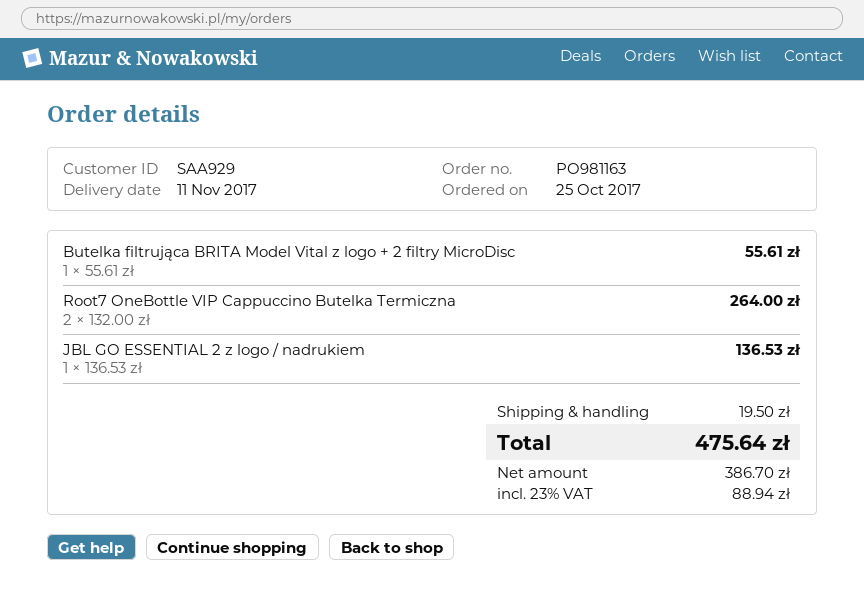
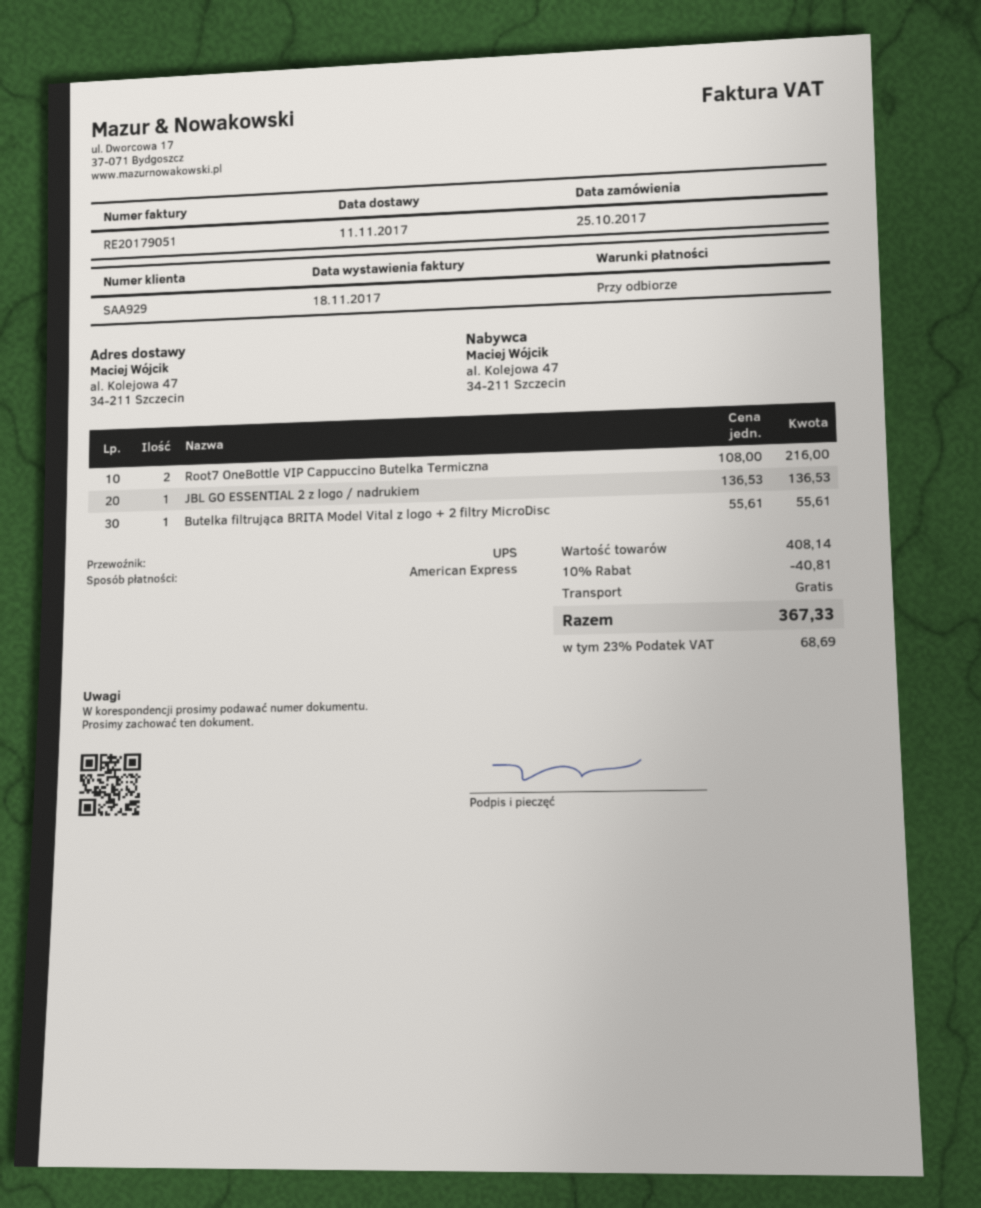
Root7 OneBottle VIP Cappuccino Butelka Termiczna: 2 x 132.00 = 264.00 -> 2 x 108.00 = 216.00
discount: none -> 10% = 40.81
shipping: 19.50 -> 0.00
tax: 23% = 88.94 -> 23% = 68.69
total: 475.64 -> 367.33

